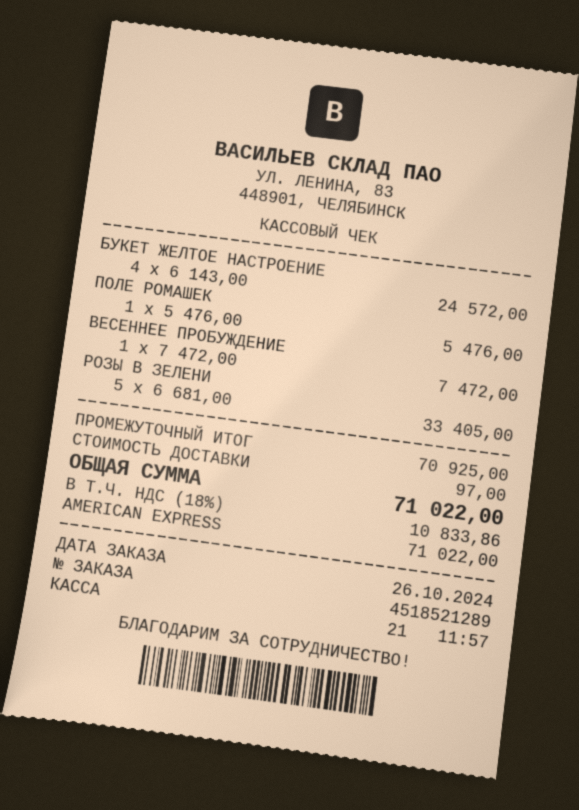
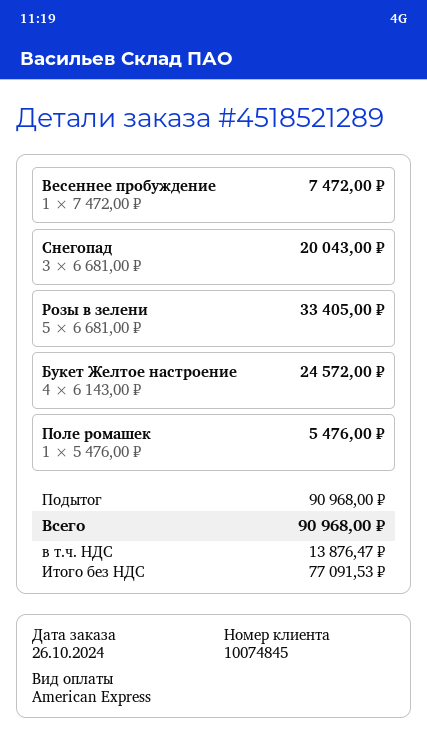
Снегопад: none -> 3 x 6681.00 = 20043.00
subtotal: 70925.00 -> 90968.00
shipping: 97.00 -> none
tax: 10833.86 -> 13876.47
total: 71022.00 -> 90968.00

